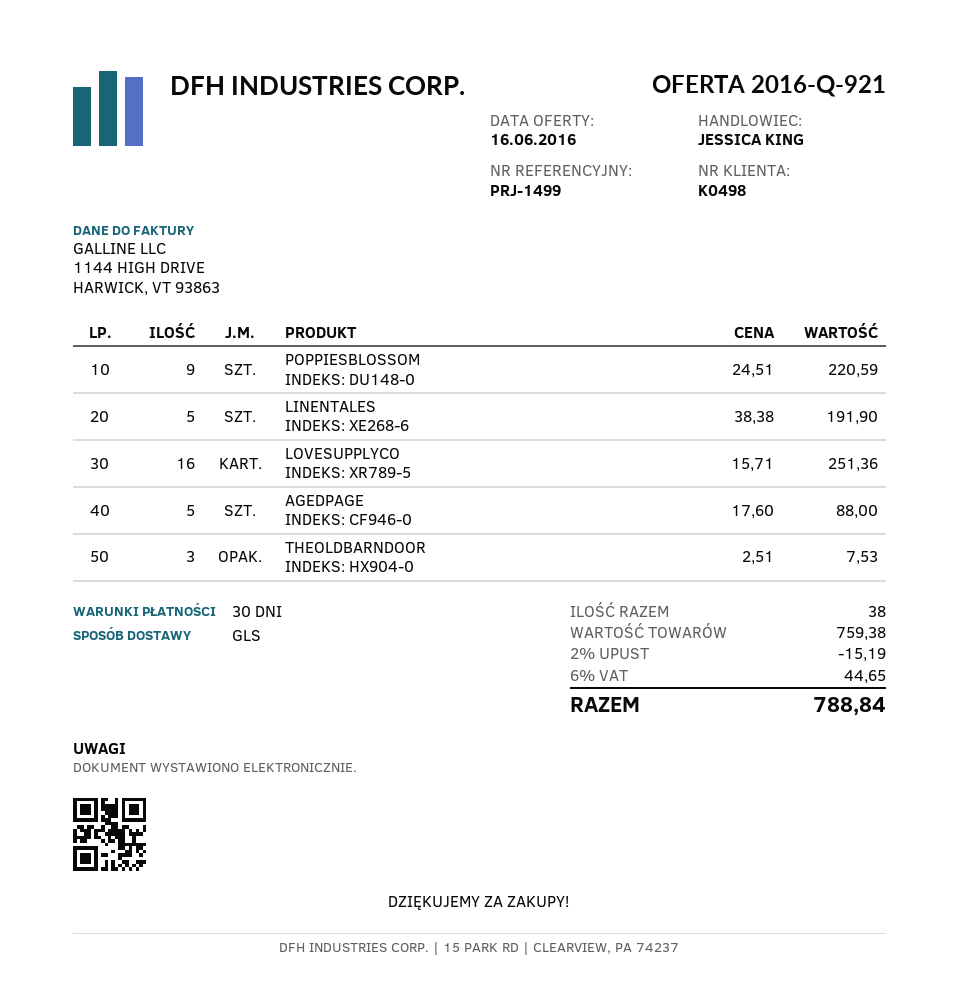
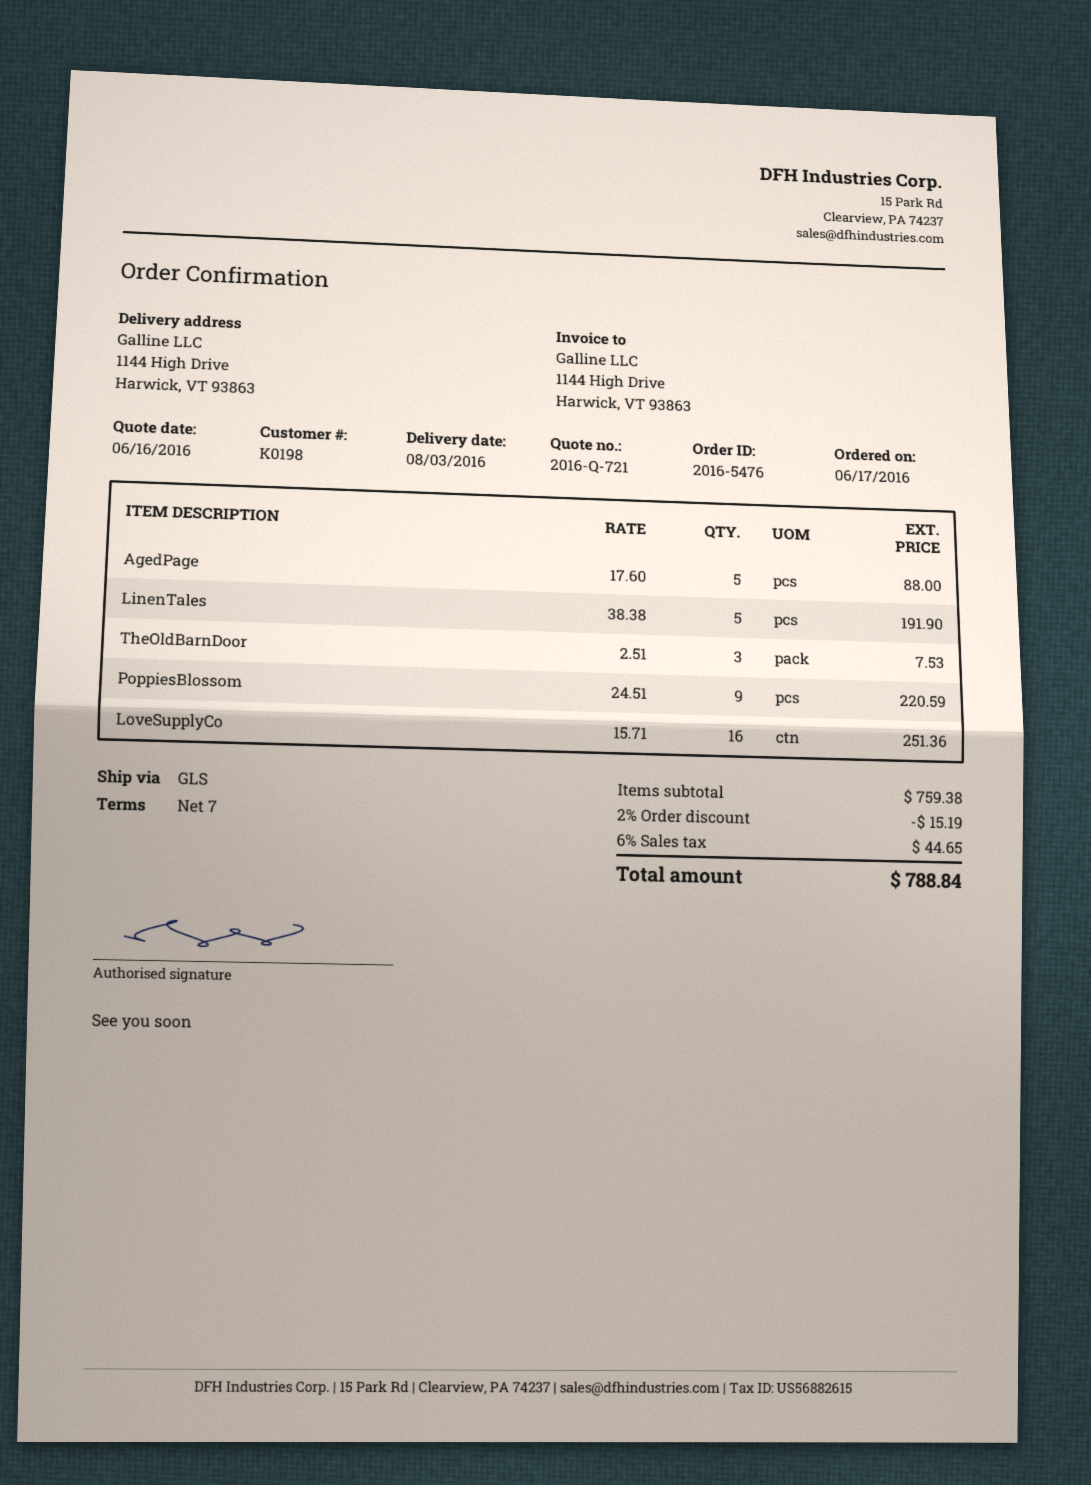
quote number: 2016-Q-921 -> 2016-Q-721
payment terms: 30 days -> 7 days
customer number: K0498 -> K0198

